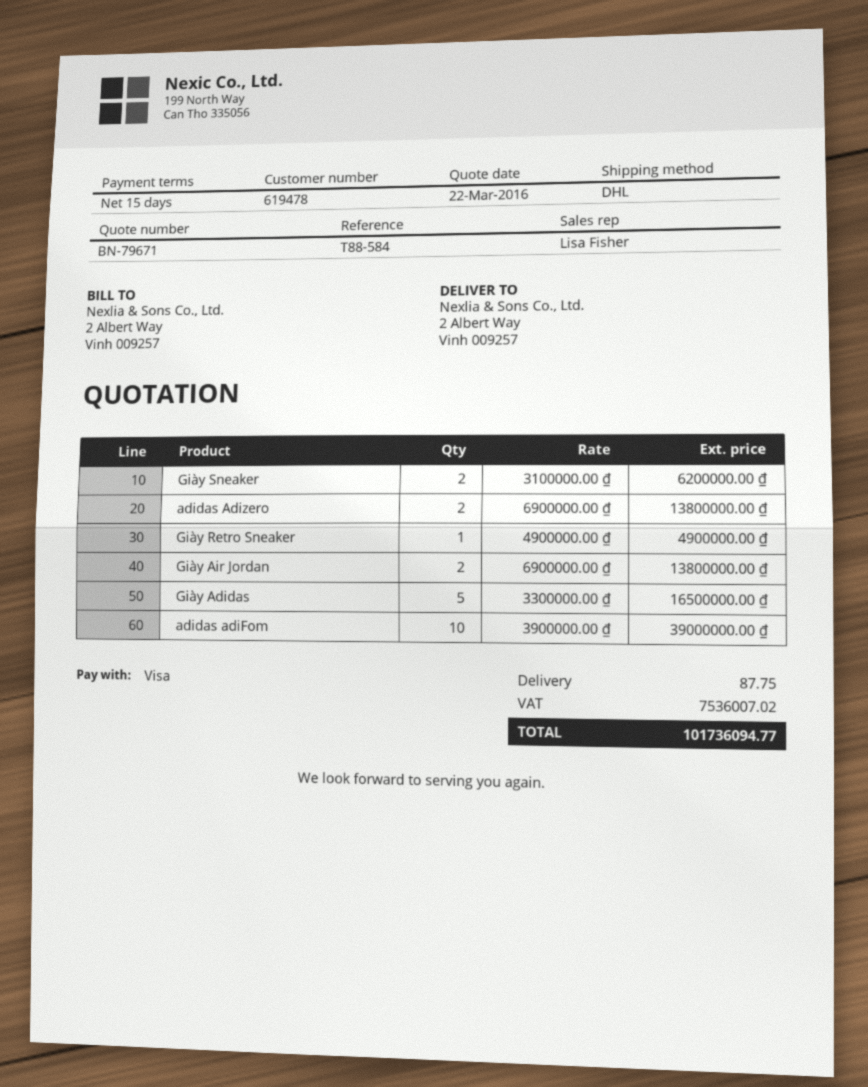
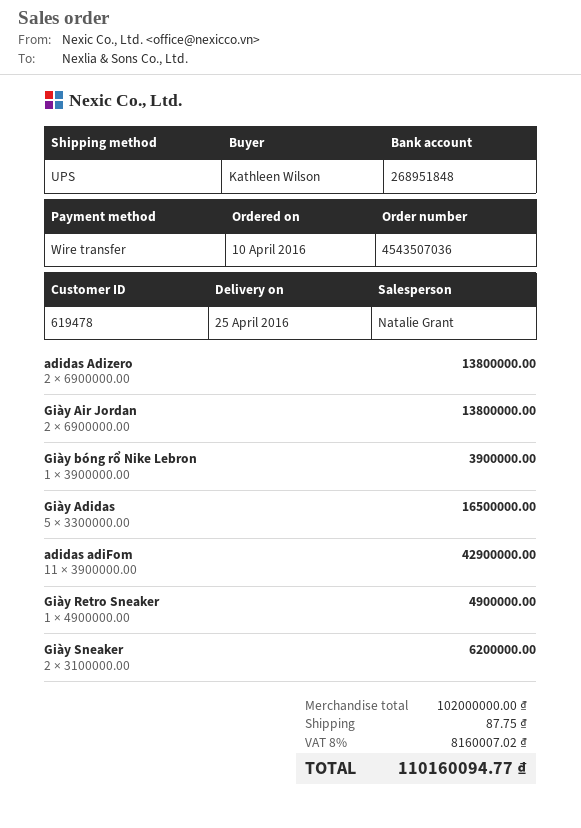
sales rep: Lisa Fisher -> Natalie Grant
payment method: Visa -> bank transfer
shipping method: DHL -> UPS
adidas adiFom: 10 x 3900000.00 = 39000000.00 -> 11 x 3900000.00 = 42900000.00
Giày bóng rổ Nike Lebron: none -> 1 x 3900000.00 = 3900000.00
tax: 7536007.02 -> 8160007.02
total: 101736094.77 -> 110160094.77

